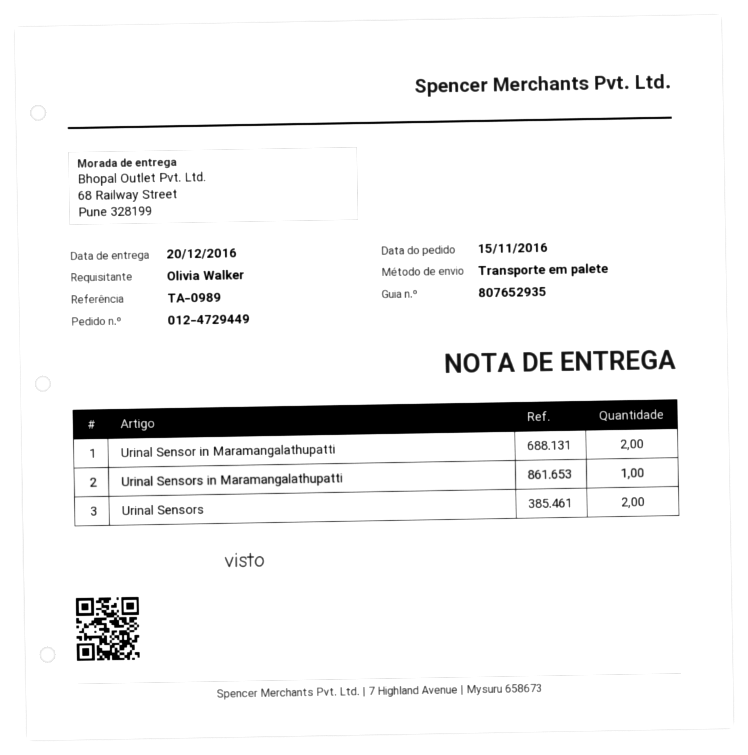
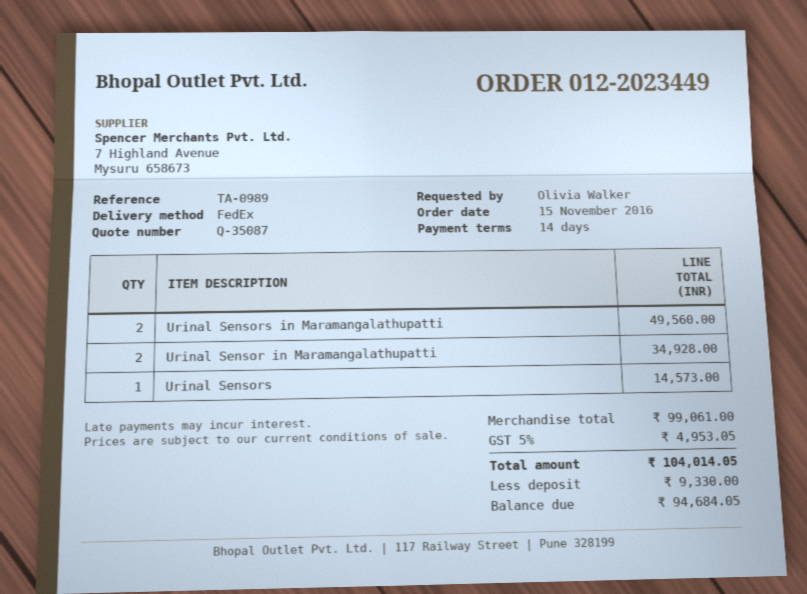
order number: 012-4729449 -> 012-2023449
shipping method: pallet freight -> FedEx
Urinal Sensors in Maramangalathupatti: 1 -> 2
Urinal Sensors: 2 -> 1

